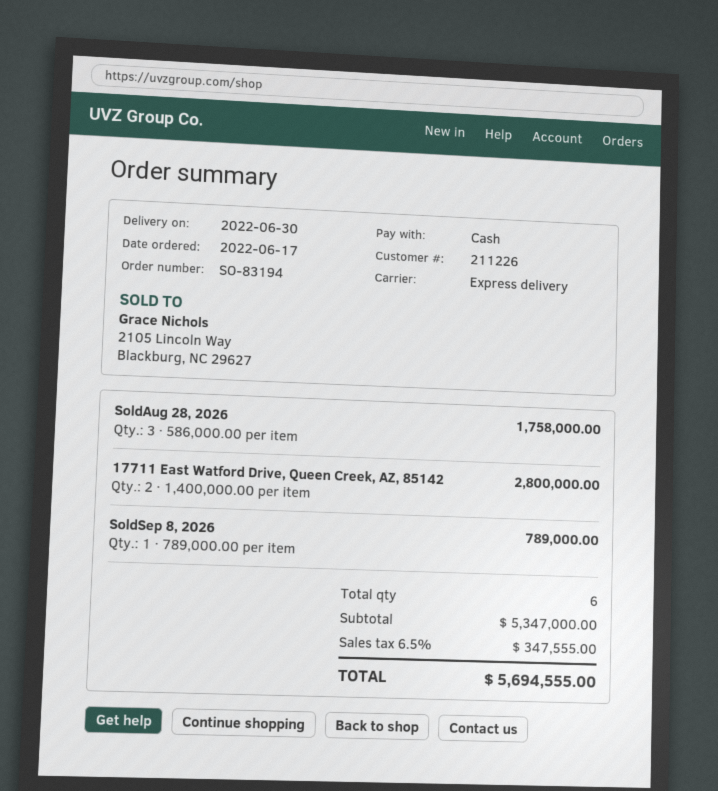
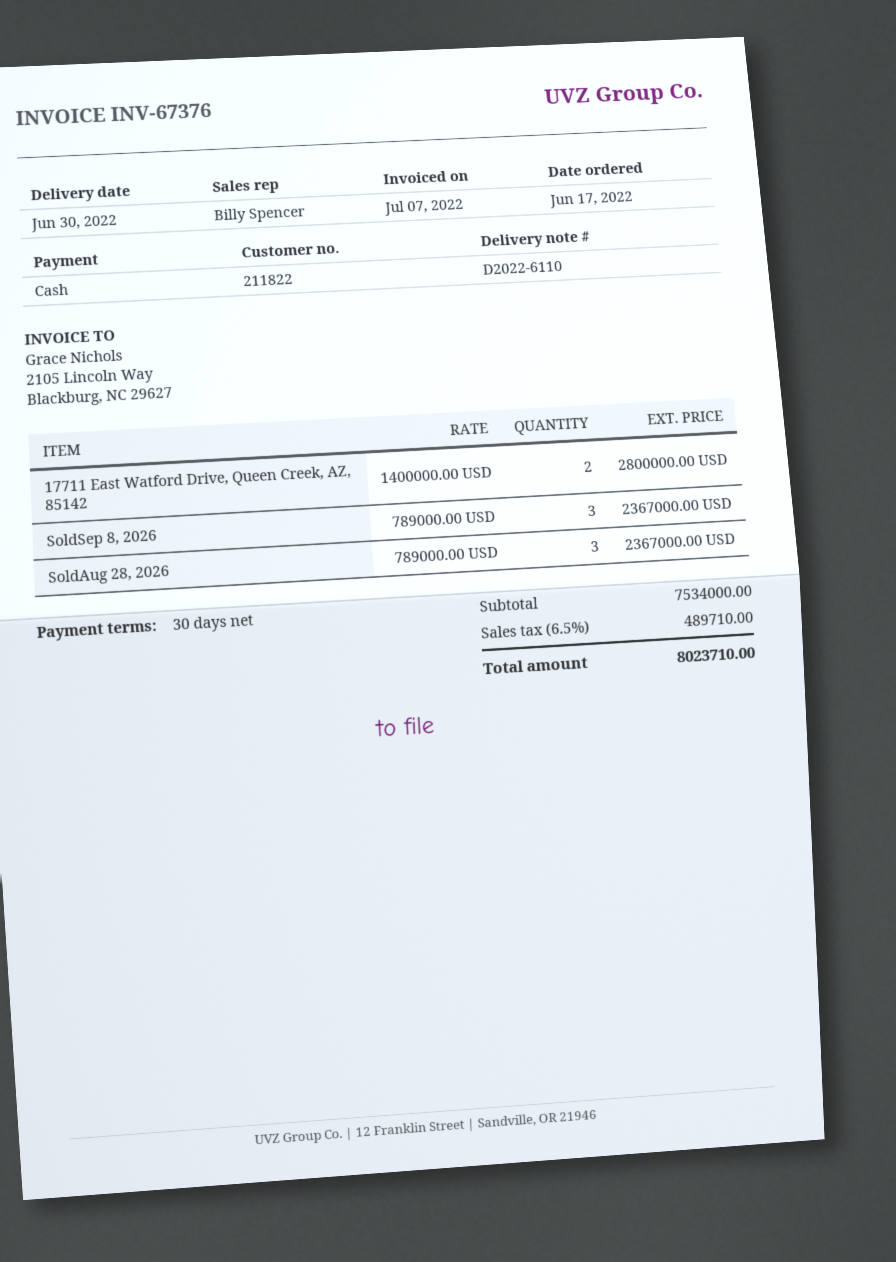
customer number: 211226 -> 211822
SoldAug 28, 2026: 3 x 586000.00 = 1758000.00 -> 3 x 789000.00 = 2367000.00
SoldSep 8, 2026: 1 x 789000.00 = 789000.00 -> 3 x 789000.00 = 2367000.00
subtotal: 5347000.00 -> 7534000.00
tax: 6.5% = 347555.00 -> 6.5% = 489710.00
total: 5694555.00 -> 8023710.00

